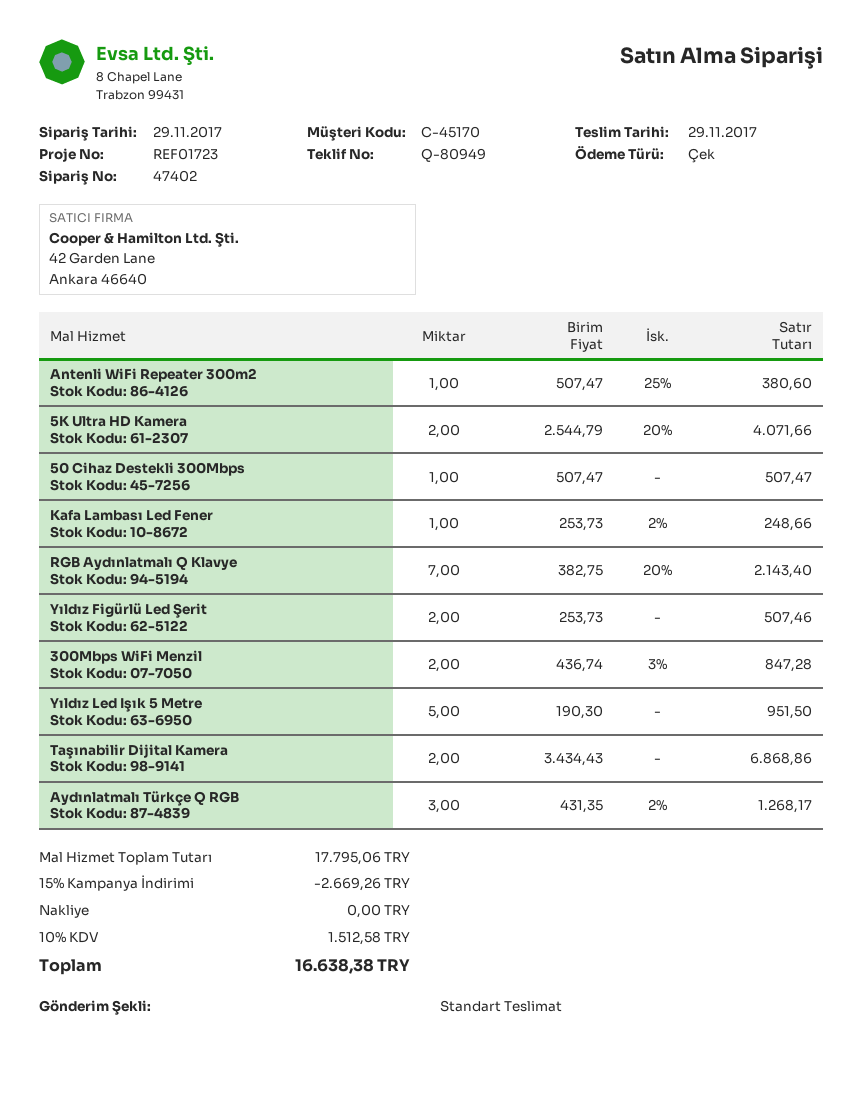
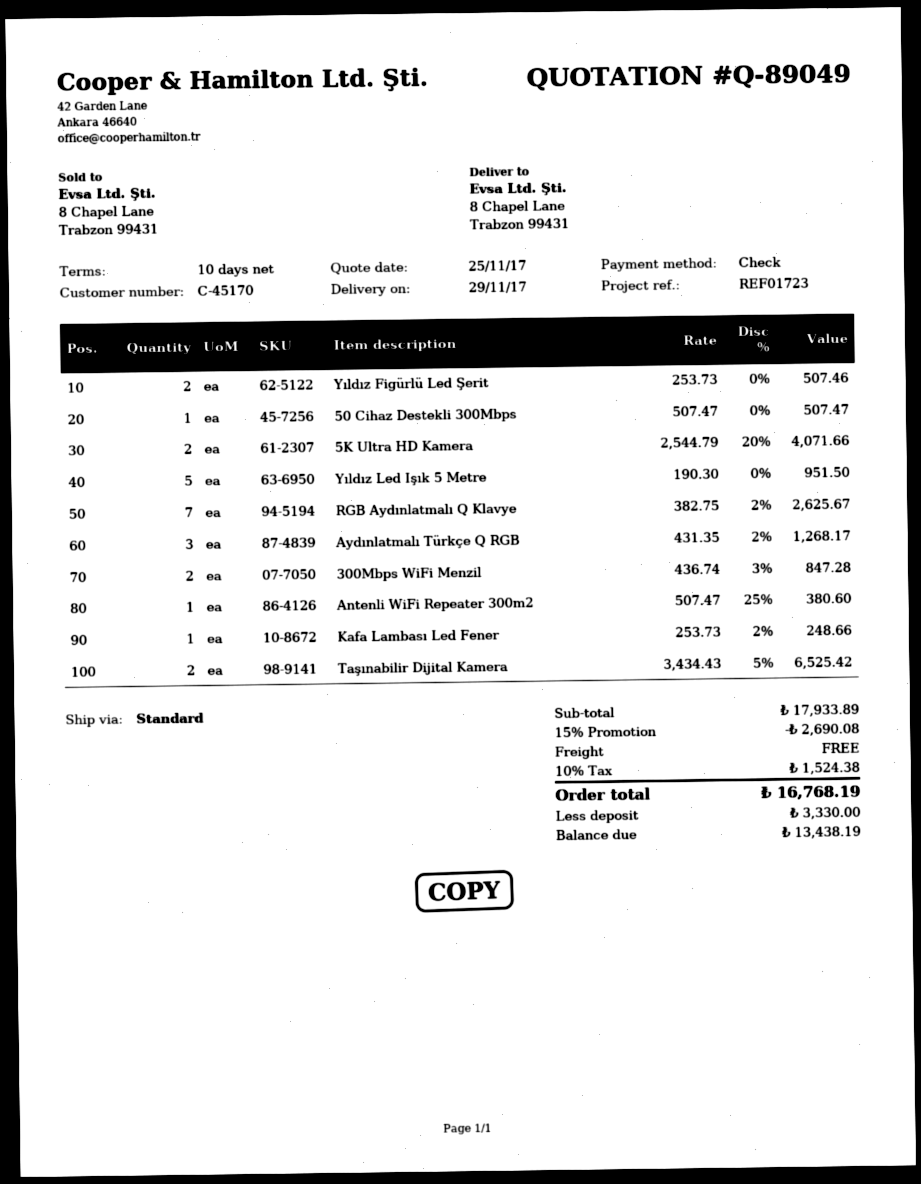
quote number: Q-80949 -> Q-89049
RGB Aydınlatmalı Q Klavye: 7 x 382.75 - 20% = 2143.40 -> 7 x 382.75 - 2% = 2625.67
Taşınabilir Dijital Kamera: 2 x 3434.43 = 6868.86 -> 2 x 3434.43 - 5% = 6525.42
subtotal: 17795.06 -> 17933.89
discount: 15% = 2669.26 -> 15% = 2690.08
tax: 10% = 1512.58 -> 10% = 1524.38
total: 16638.38 -> 16768.19

